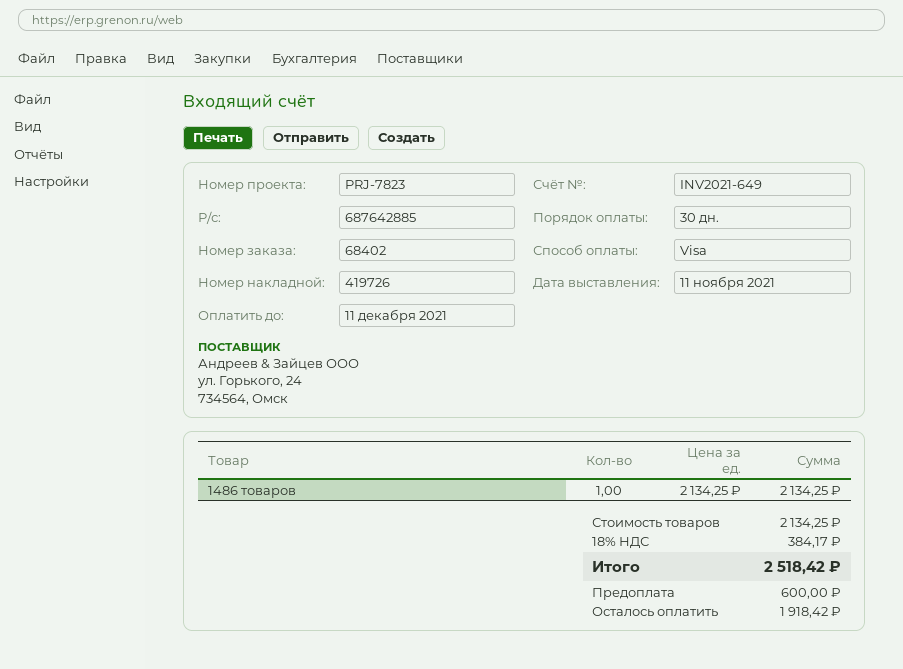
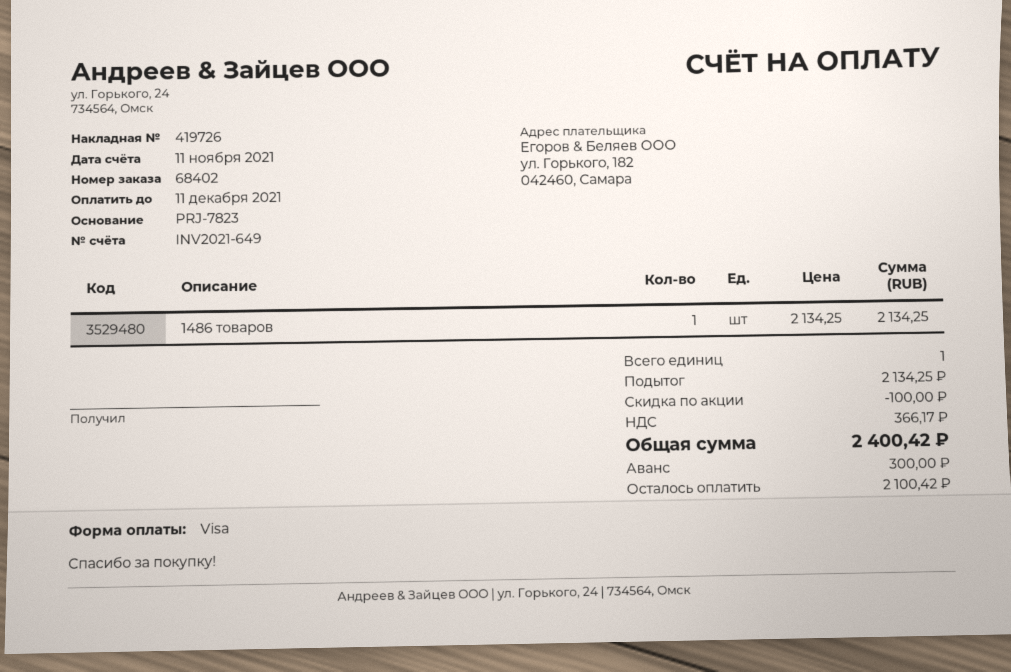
discount: none -> 100.00
tax: 384.17 -> 366.17
total: 2518.42 -> 2400.42
deposit: 600.00 -> 300.00
balance: 1918.42 -> 2100.42

